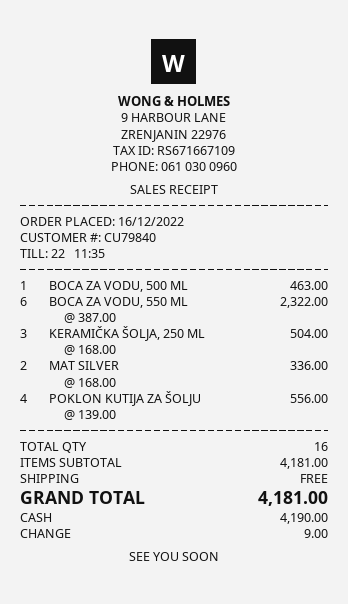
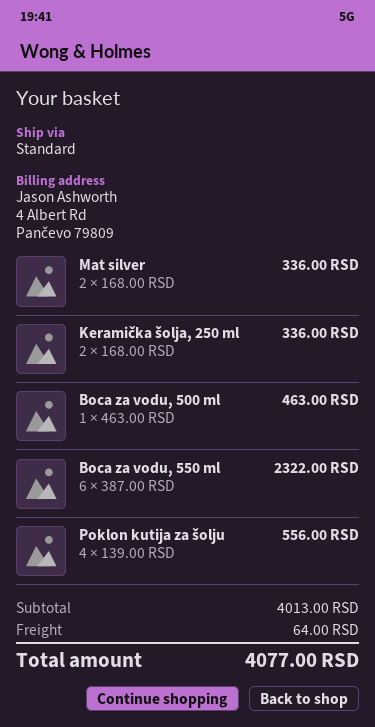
KERAMIČKA ŠOLJA, 250 ML: 3 x 168.00 = 504.00 -> 2 x 168.00 = 336.00
subtotal: 4181.00 -> 4013.00
shipping: 0.00 -> 64.00
total: 4181.00 -> 4077.00

